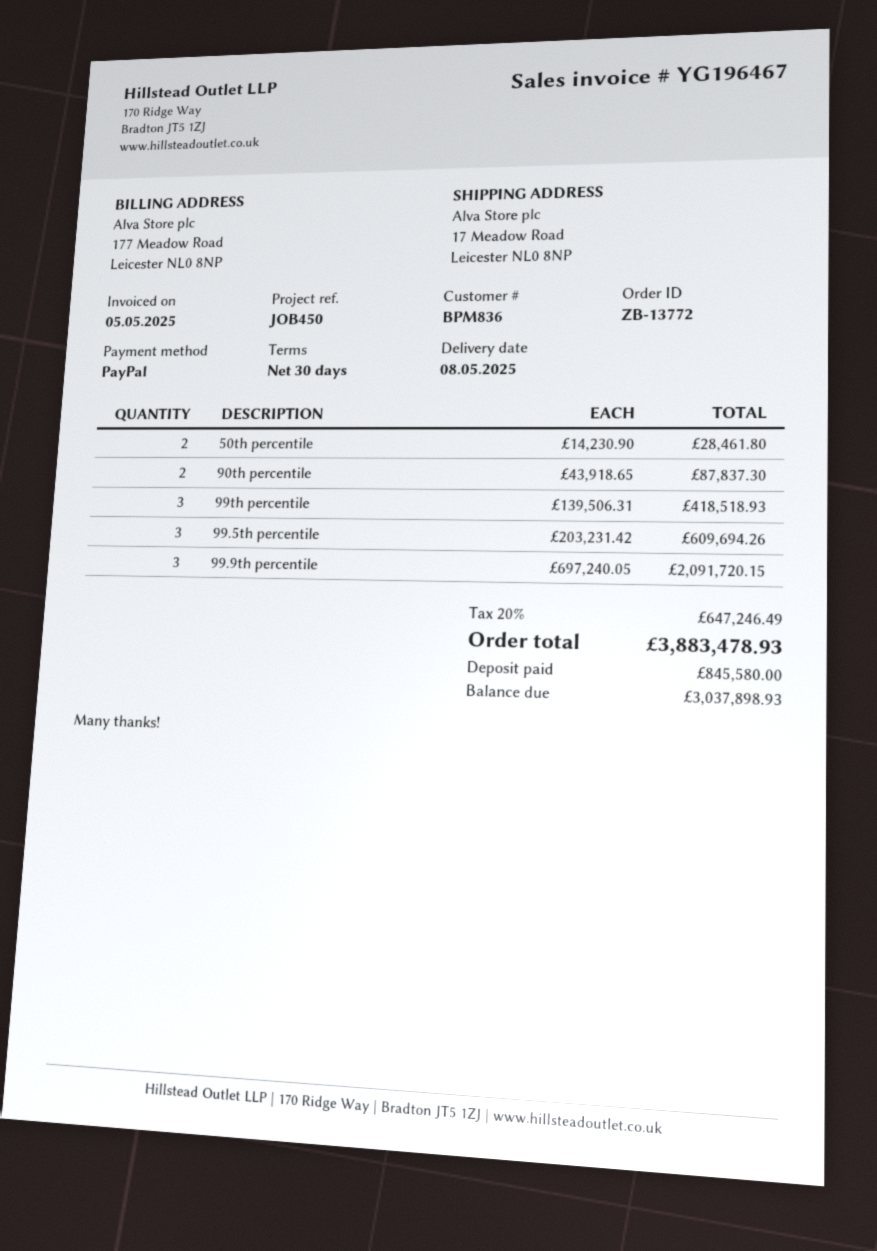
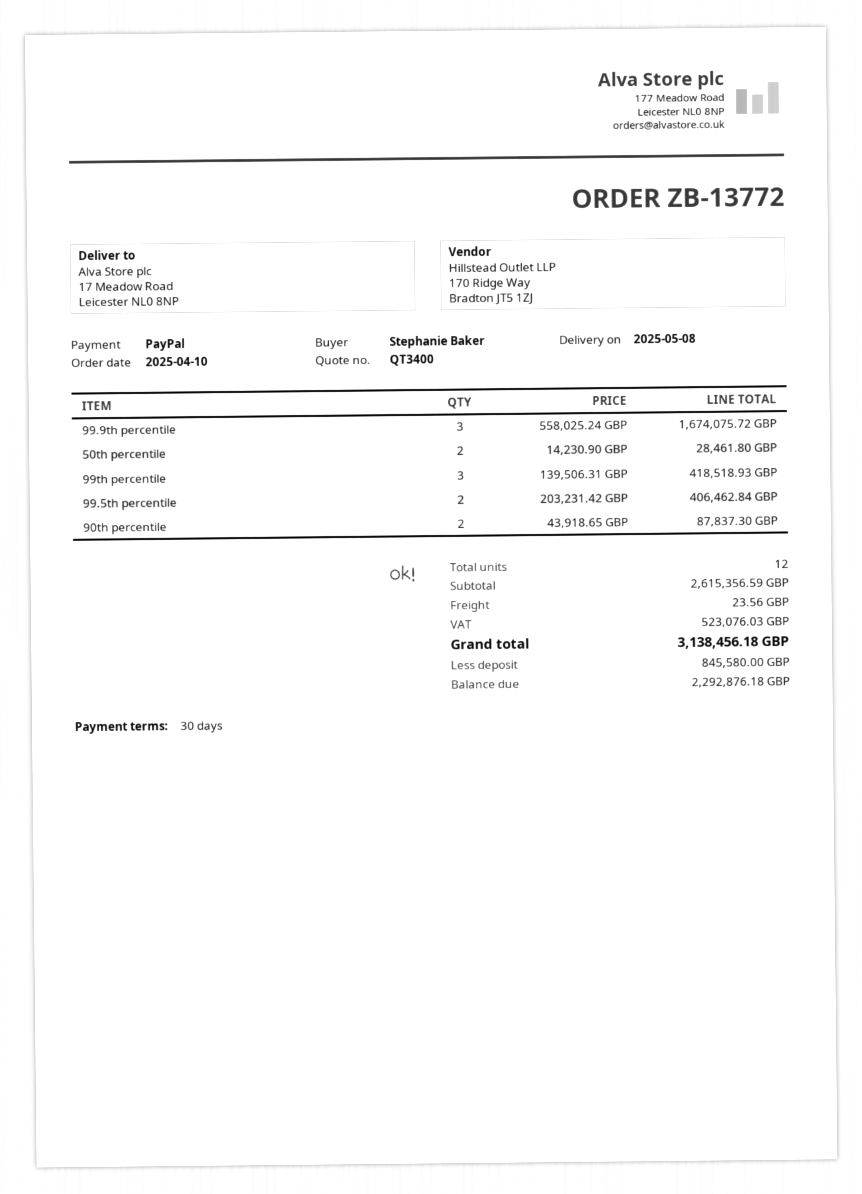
99.5th percentile: 3 x 203231.42 = 609694.26 -> 2 x 203231.42 = 406462.84
99.9th percentile: 3 x 697240.05 = 2091720.15 -> 3 x 558025.24 = 1674075.72
shipping: none -> 23.56
tax: 647246.49 -> 523076.03
total: 3883478.93 -> 3138456.18
balance: 3037898.93 -> 2292876.18

